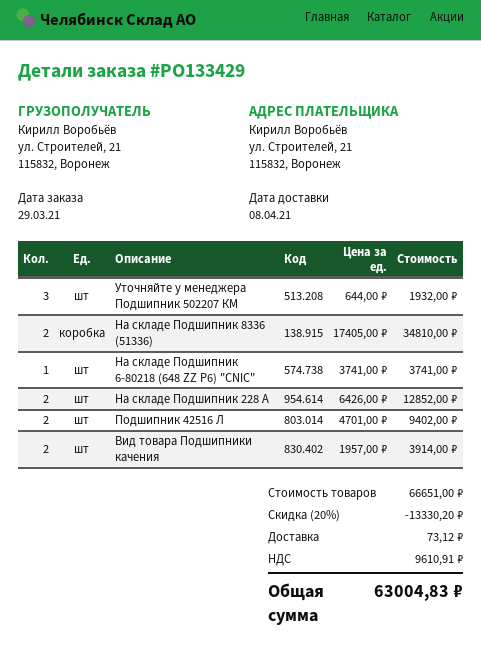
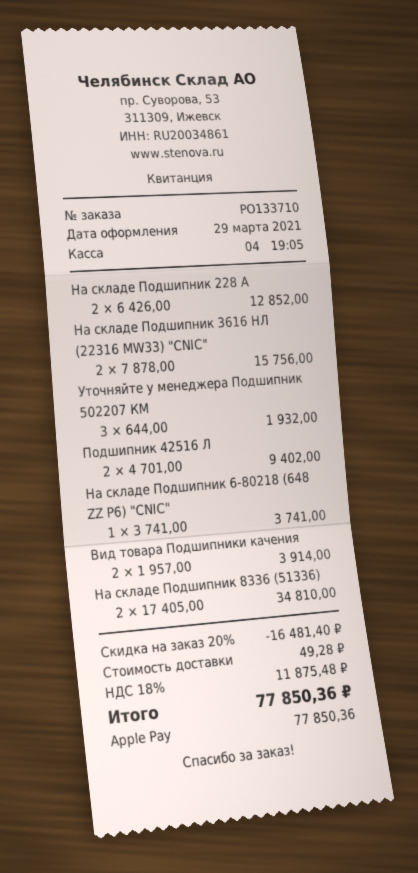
order number: PO133429 -> PO133710
На складе Подшипник 3616 НЛ (22316 MW33) "CNIC": none -> 2 x 7878.00 = 15756.00
discount: 20% = 13330.20 -> 20% = 16481.40
shipping: 73.12 -> 49.28
tax: 9610.91 -> 11875.48
total: 63004.83 -> 77850.36

